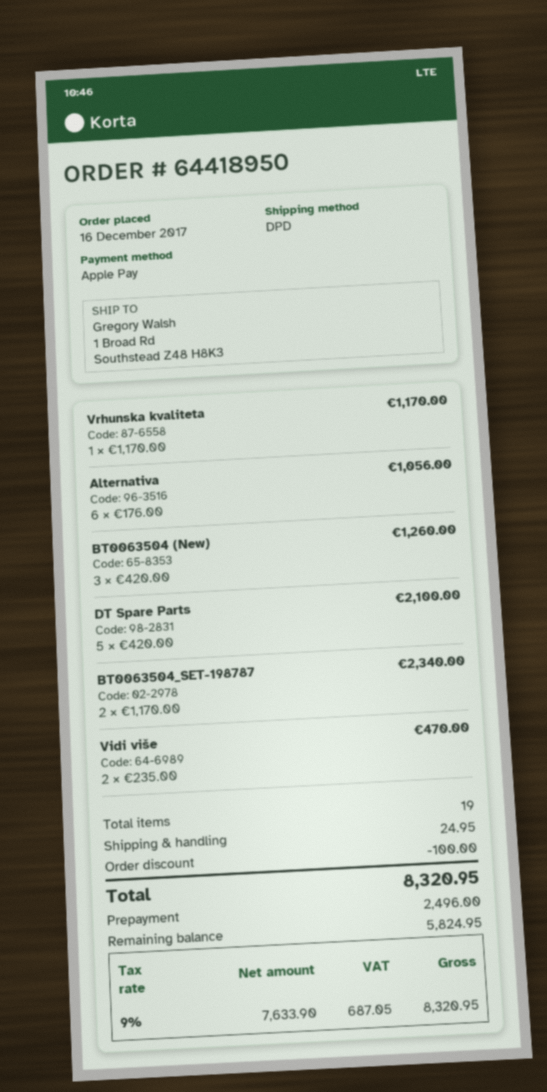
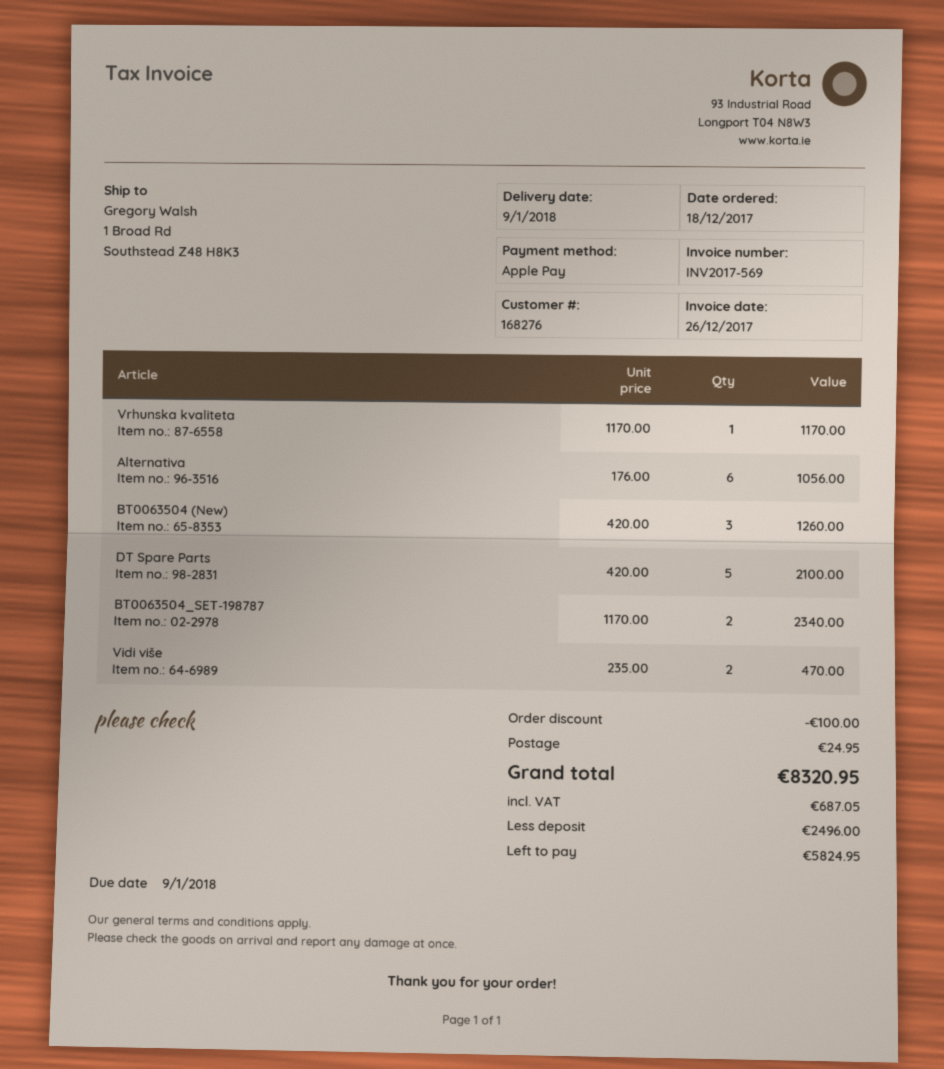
order date: 2017-12-16 -> 2017-12-18

